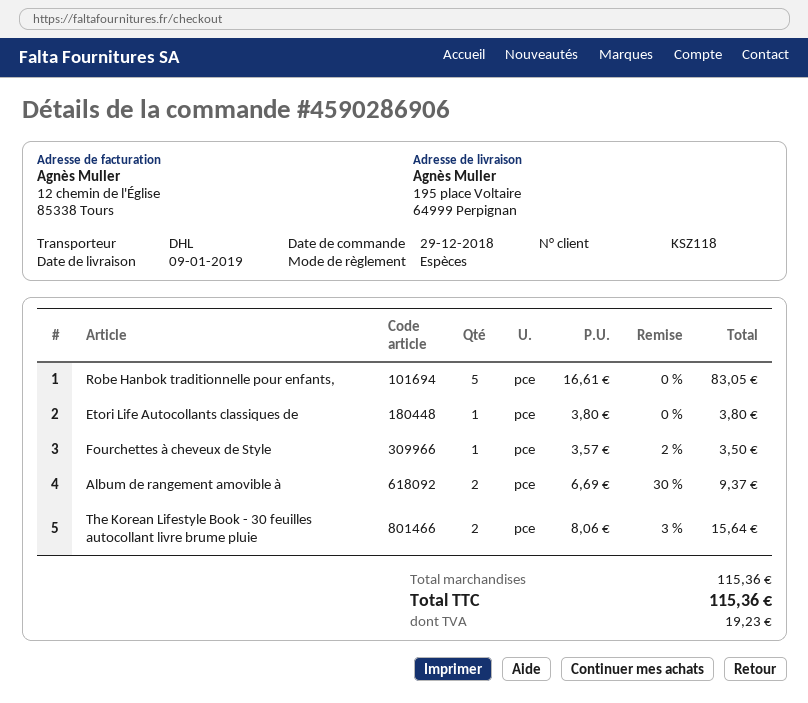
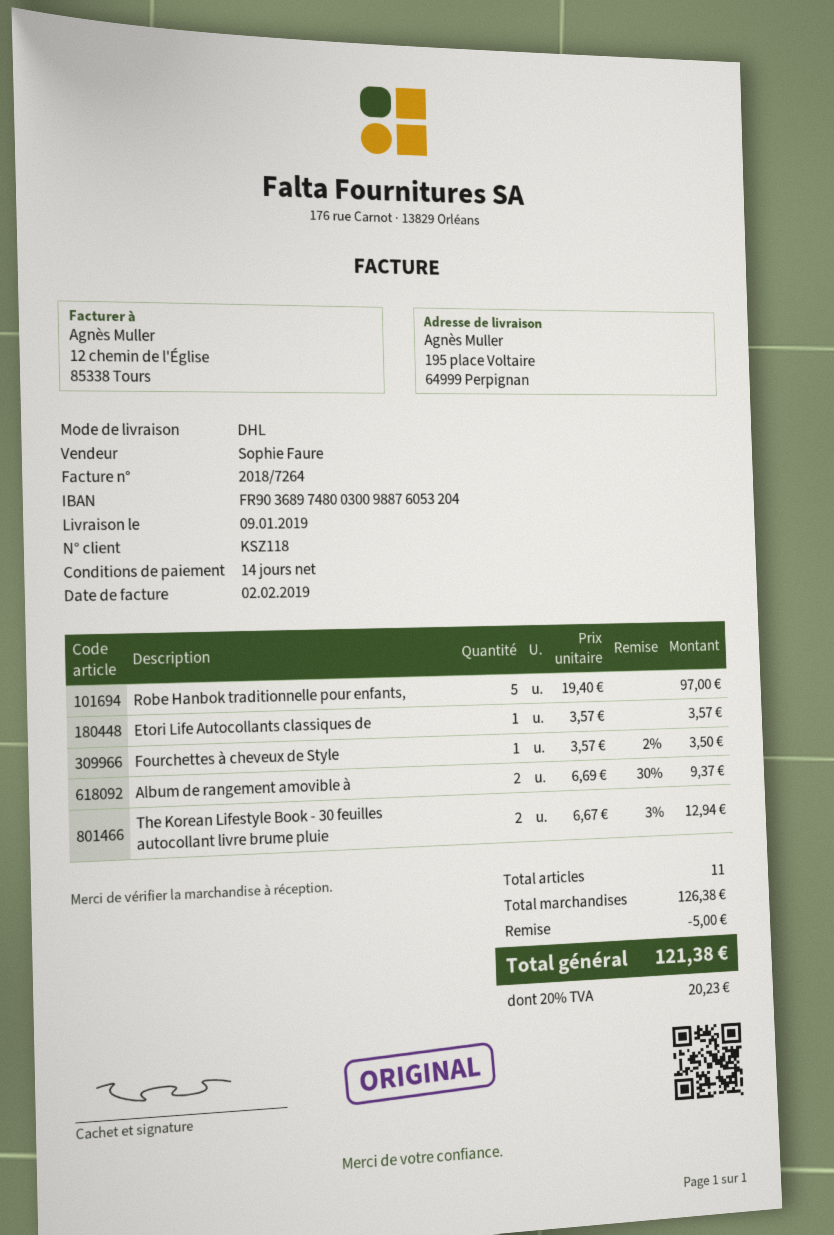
Robe Hanbok traditionnelle pour enfants,: 5 x 16.61 = 83.05 -> 5 x 19.40 = 97.00
Etori Life Autocollants classiques de: 1 x 3.80 = 3.80 -> 1 x 3.57 = 3.57
The Korean Lifestyle Book - 30 feuilles autocollant livre brume pluie: 2 x 8.06 - 3% = 15.64 -> 2 x 6.67 - 3% = 12.94
subtotal: 115.36 -> 126.38
discount: none -> 5.00
tax: 19.23 -> 20.23
total: 115.36 -> 121.38

